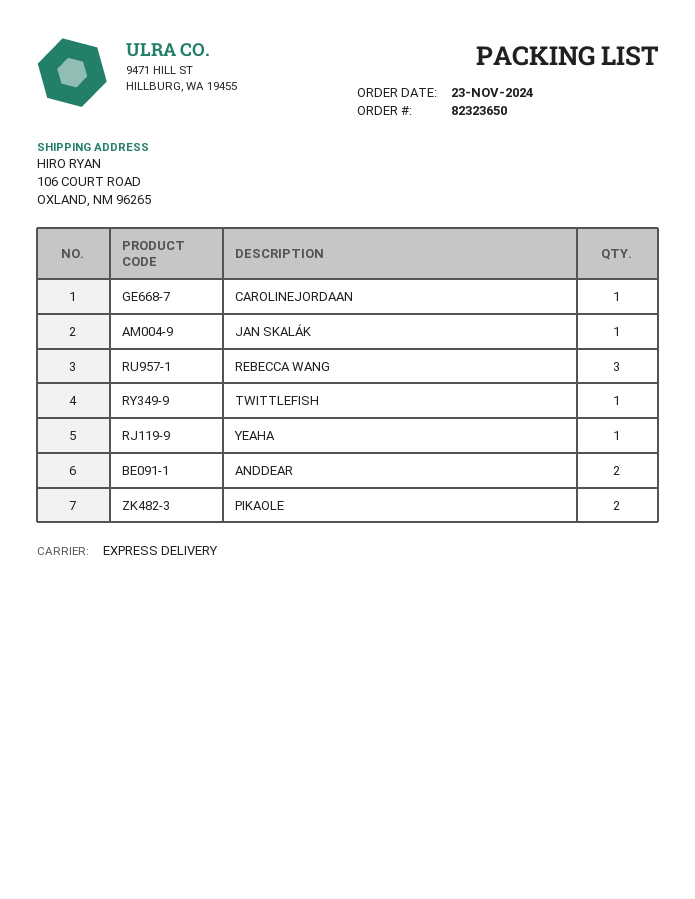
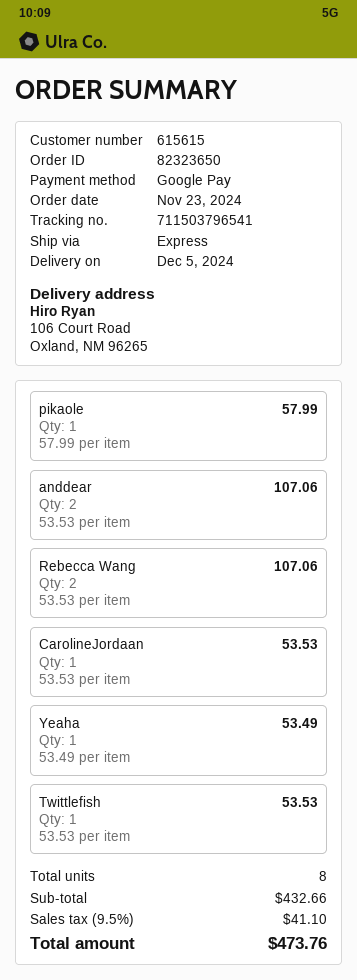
JAN SKALÁK: 1 -> none
REBECCA WANG: 3 -> 2
PIKAOLE: 2 -> 1

